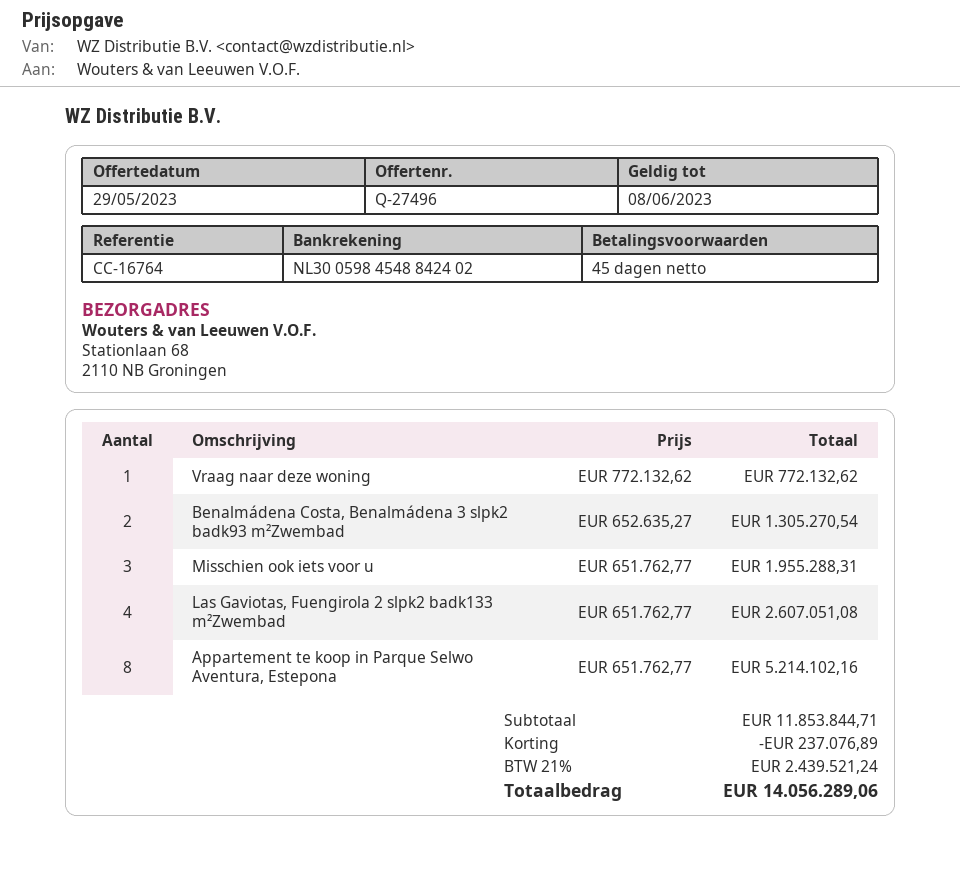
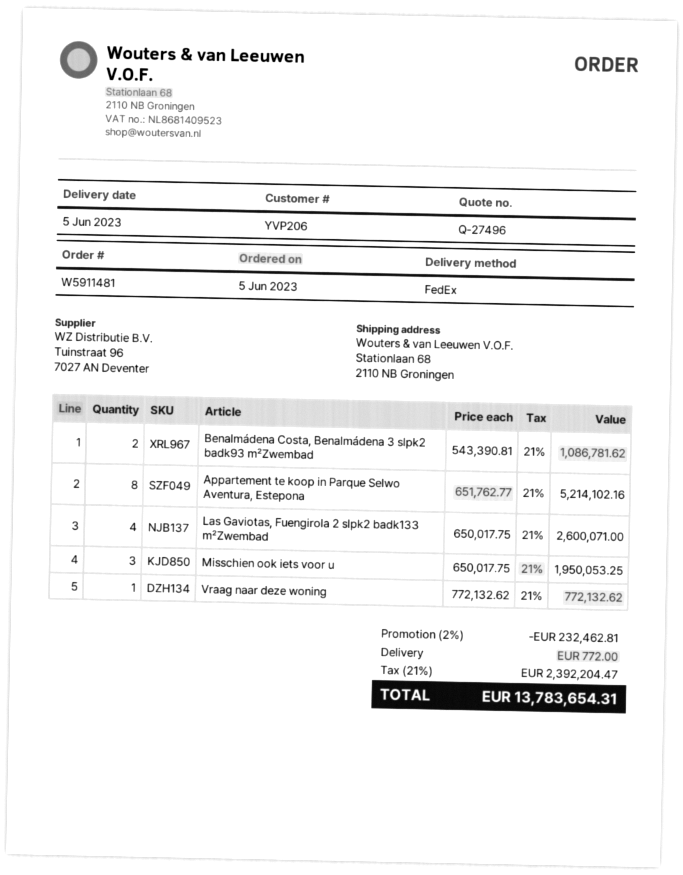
Benalmádena Costa, Benalmádena 3 slpk2 badk93 m²Zwembad: 2 x 652635.27 = 1305270.54 -> 2 x 543390.81 = 1086781.62
Misschien ook iets voor u: 3 x 651762.77 = 1955288.31 -> 3 x 650017.75 = 1950053.25
Las Gaviotas, Fuengirola 2 slpk2 badk133 m²Zwembad: 4 x 651762.77 = 2607051.08 -> 4 x 650017.75 = 2600071.00
discount: 237076.89 -> 232462.81
shipping: none -> 772.00
tax: 21% = 2439521.24 -> 21% = 2392204.47
total: 14056289.06 -> 13783654.31

